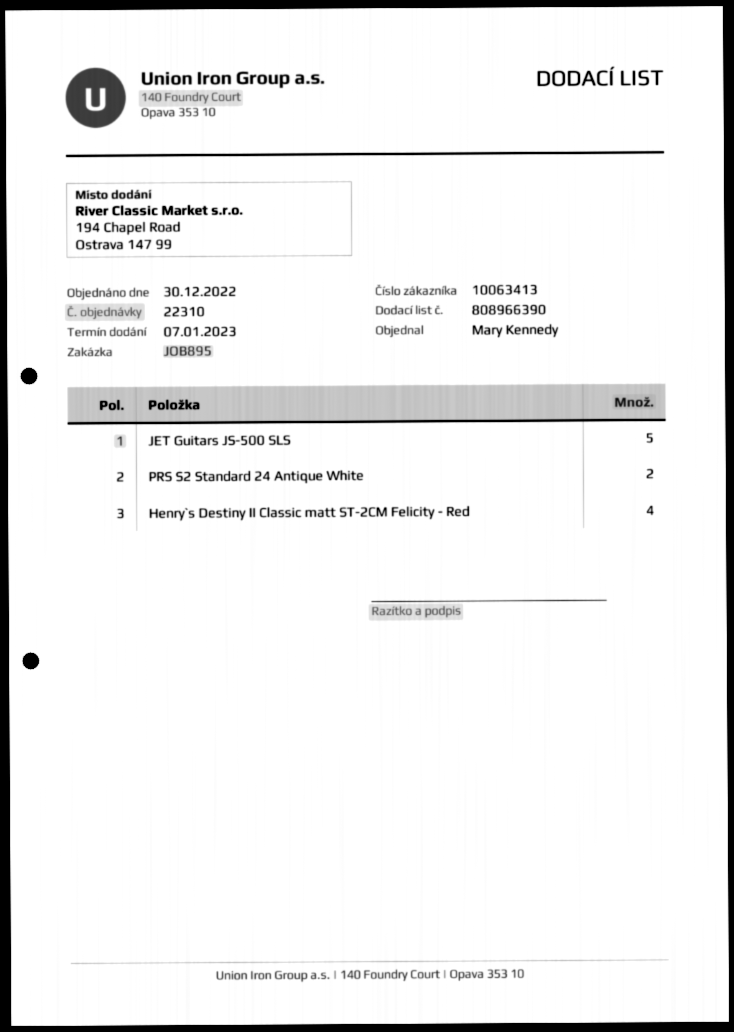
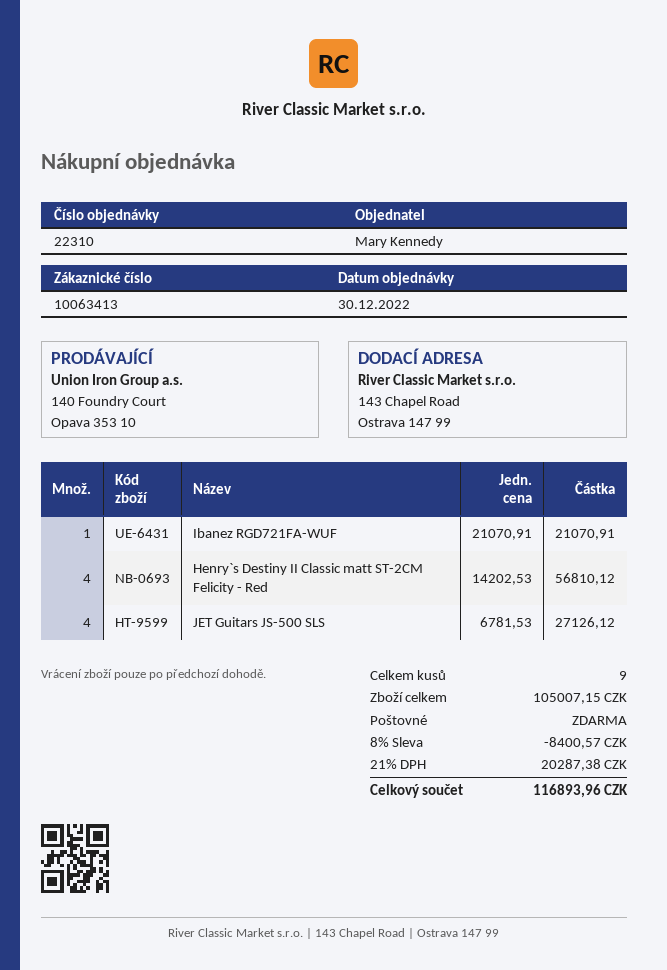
ship to: 194 Chapel Road, Ostrava 147 99 -> 143 Chapel Road, Ostrava 147 99
JET Guitars JS-500 SLS: 5 -> 4
PRS S2 Standard 24 Antique White: 2 -> none
Ibanez RGD721FA-WUF: none -> 1

